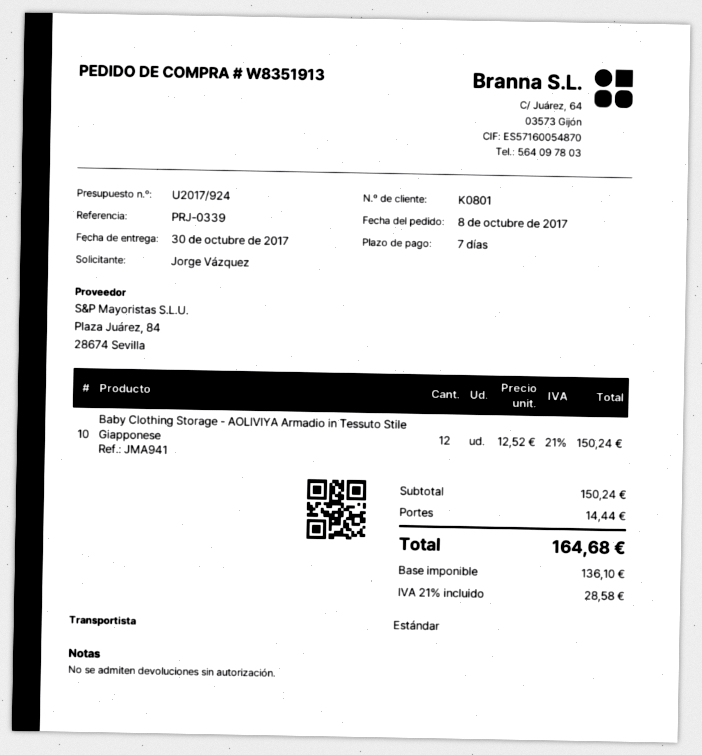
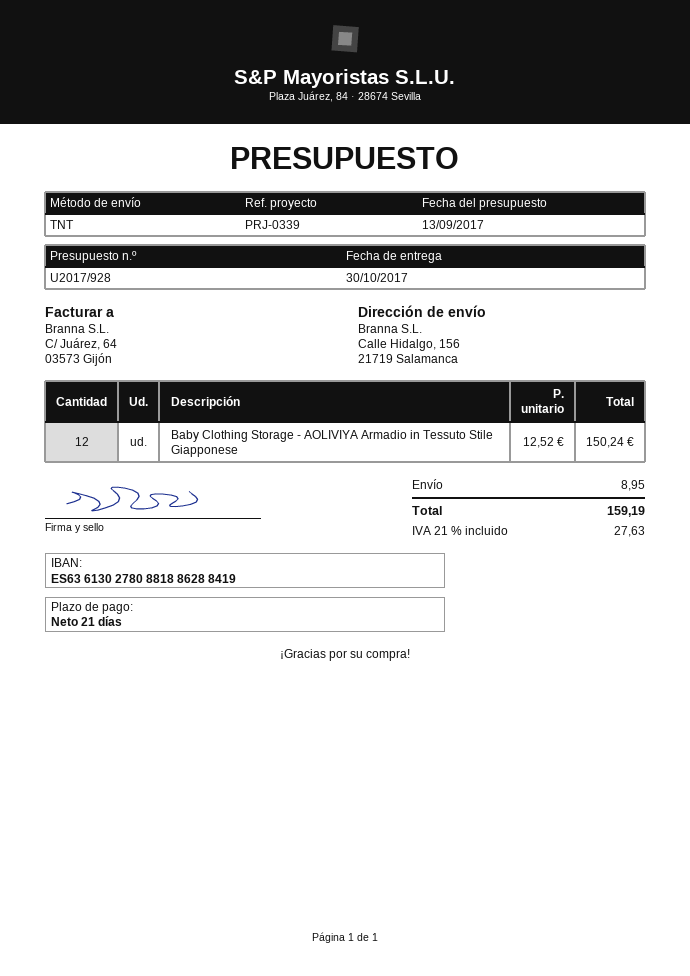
quote number: U2017/924 -> U2017/928
payment terms: 7 days -> 21 days
shipping method: standard -> TNT
shipping: 14.44 -> 8.95
tax: 21% = 28.58 -> 21% = 27.63
total: 164.68 -> 159.19

